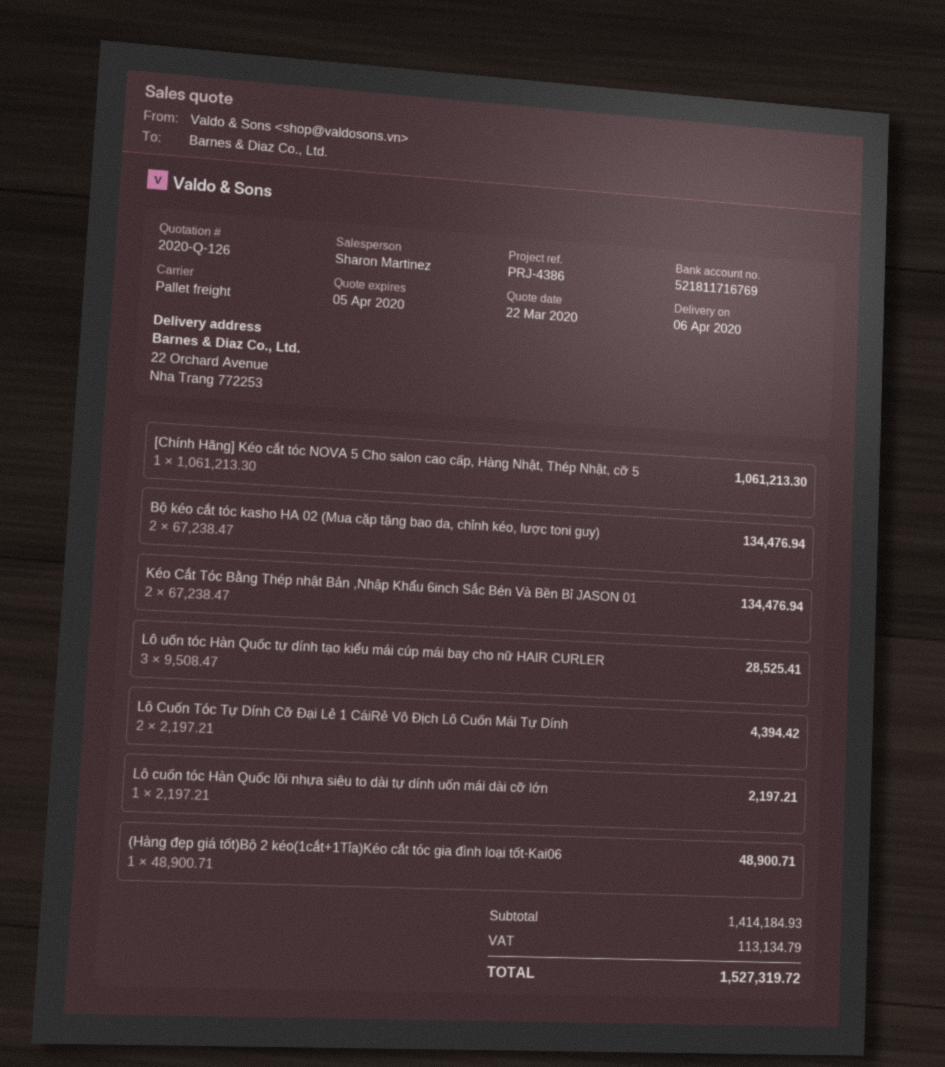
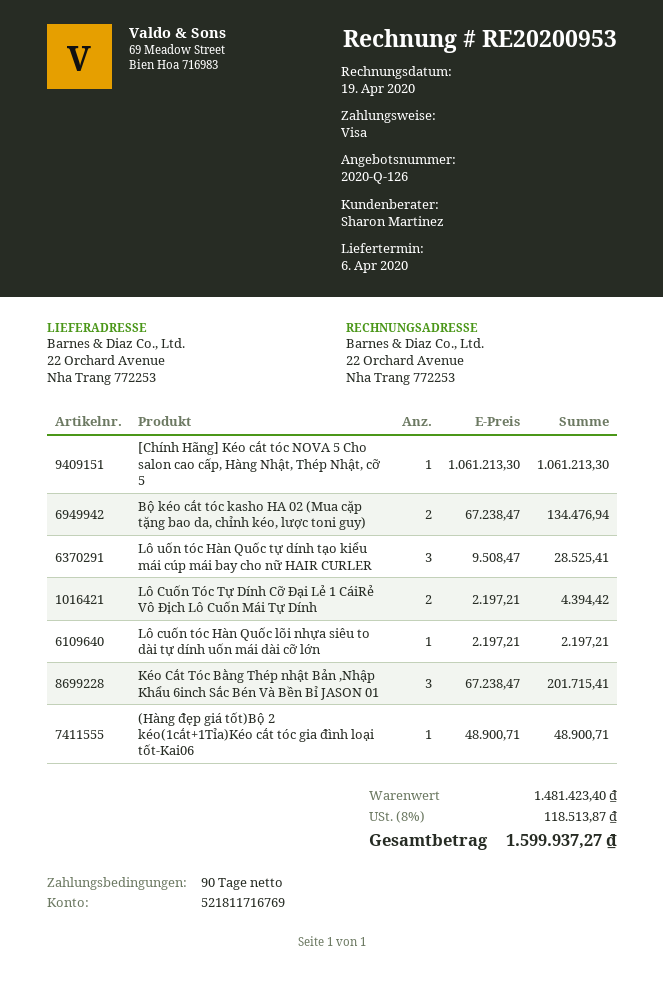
Kéo Cắt Tóc Bằng Thép nhật Bản ,Nhập Khẩu 6inch Sắc Bén Và Bền Bỉ JASON 01: 2 x 67238.47 = 134476.94 -> 3 x 67238.47 = 201715.41
subtotal: 1414184.93 -> 1481423.40
tax: 113134.79 -> 118513.87
total: 1527319.72 -> 1599937.27

